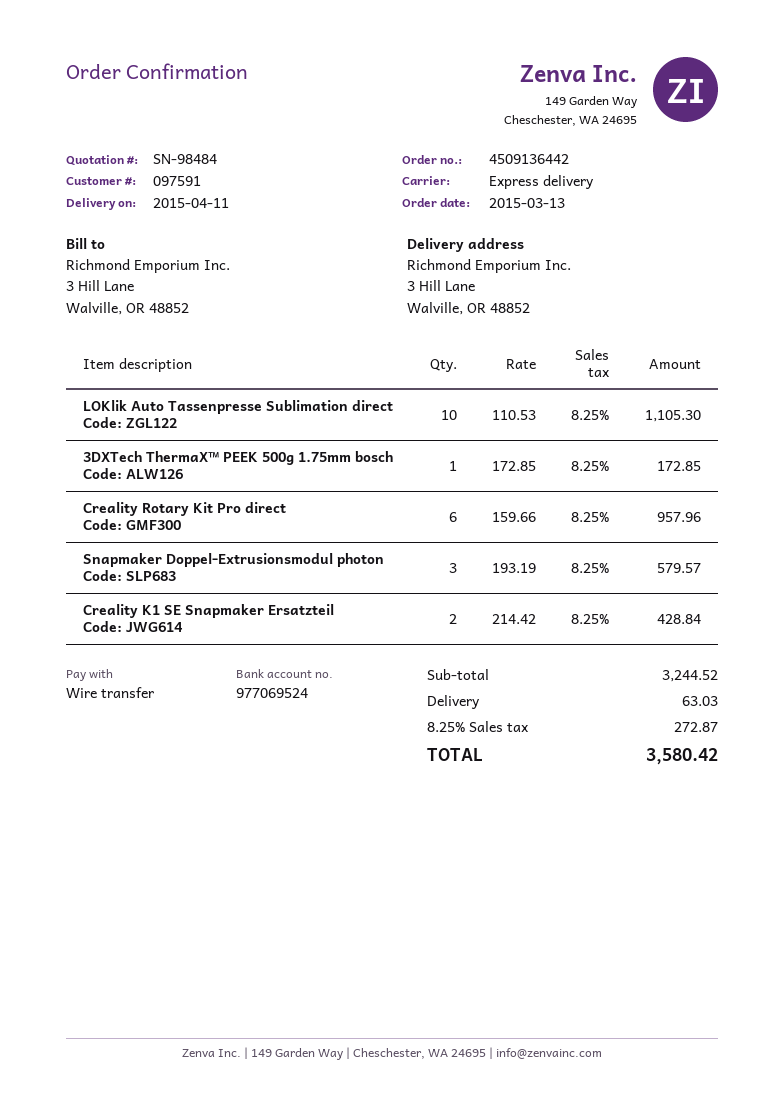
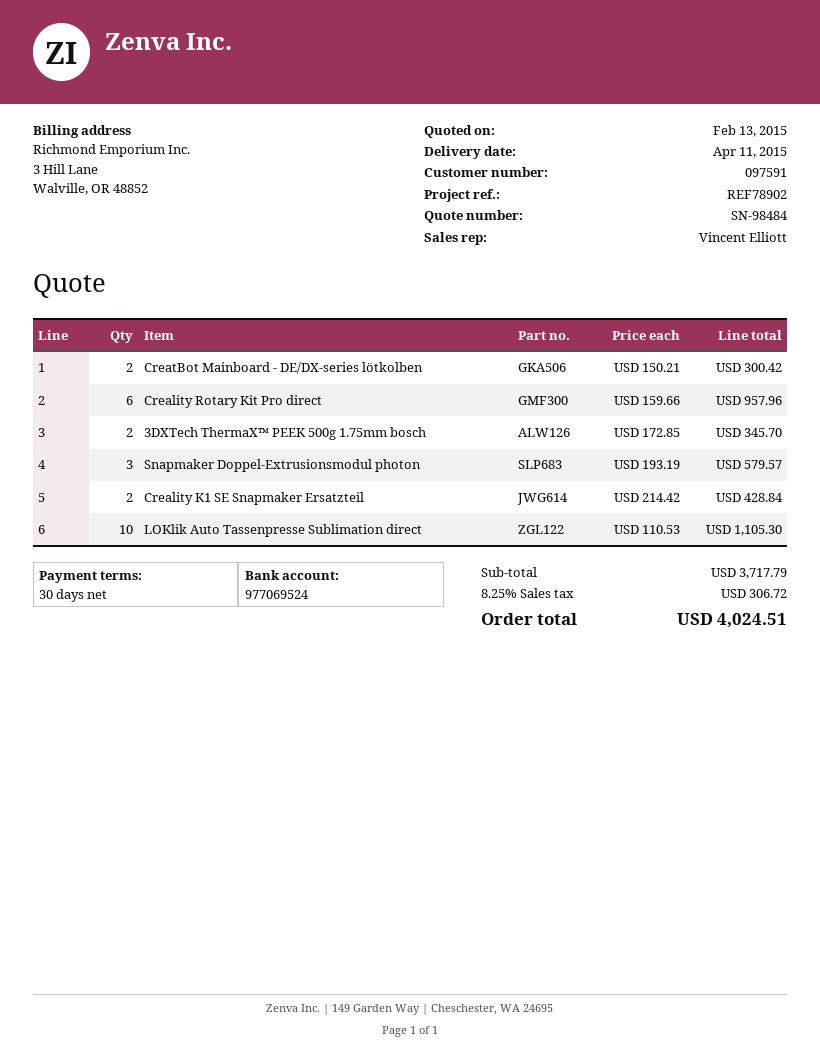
3DXTech ThermaX™ PEEK 500g 1.75mm bosch: 1 x 172.85 = 172.85 -> 2 x 172.85 = 345.70
CreatBot Mainboard - DE/DX-series lötkolben: none -> 2 x 150.21 = 300.42
subtotal: 3244.52 -> 3717.79
shipping: 63.03 -> none
tax: 8.25% = 272.87 -> 8.25% = 306.72
total: 3580.42 -> 4024.51

